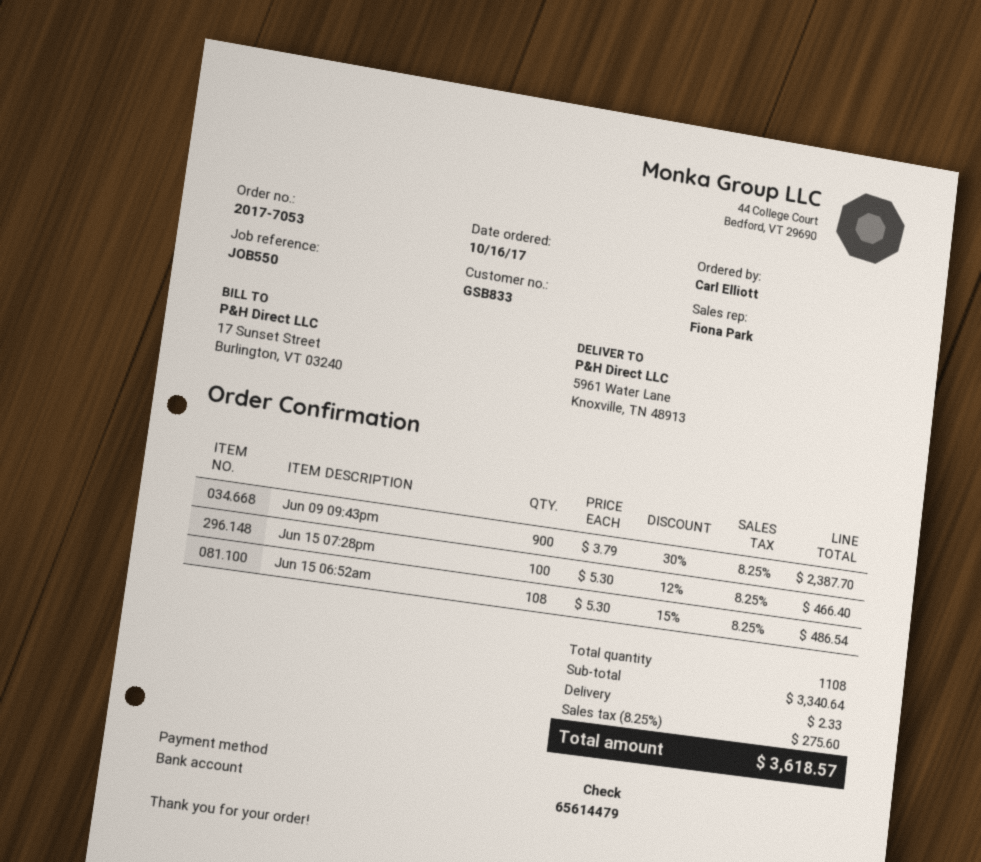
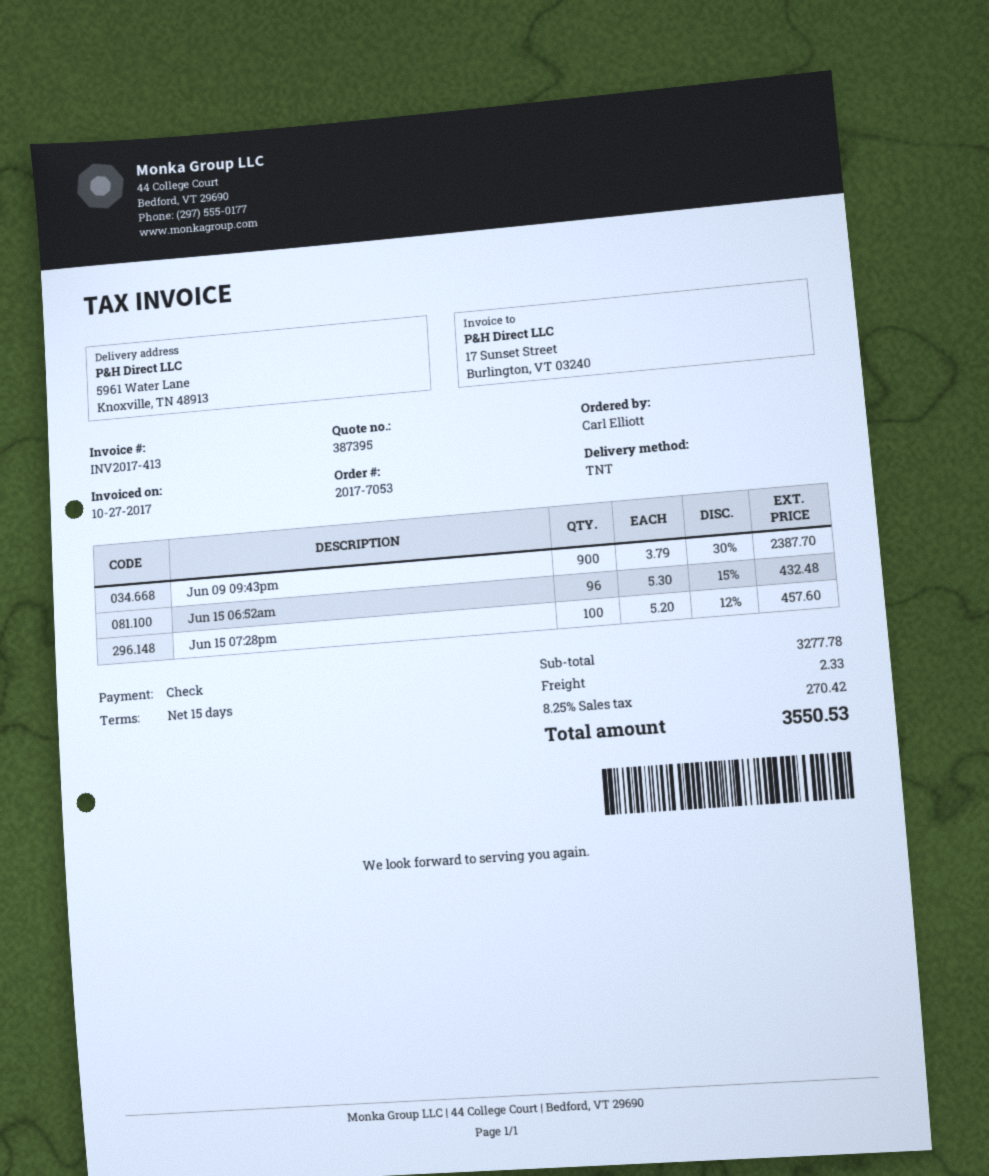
Jun 15 07:28pm: 100 x 5.30 - 12% = 466.40 -> 100 x 5.20 - 12% = 457.60
Jun 15 06:52am: 108 x 5.30 - 15% = 486.54 -> 96 x 5.30 - 15% = 432.48
subtotal: 3340.64 -> 3277.78
tax: 8.25% = 275.60 -> 8.25% = 270.42
total: 3618.57 -> 3550.53

